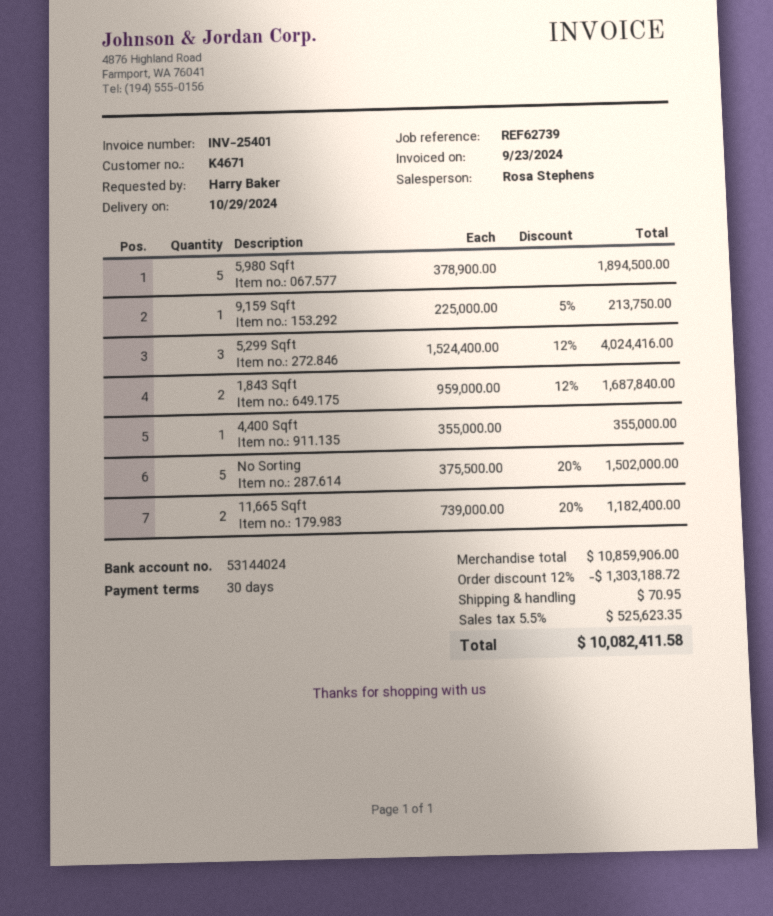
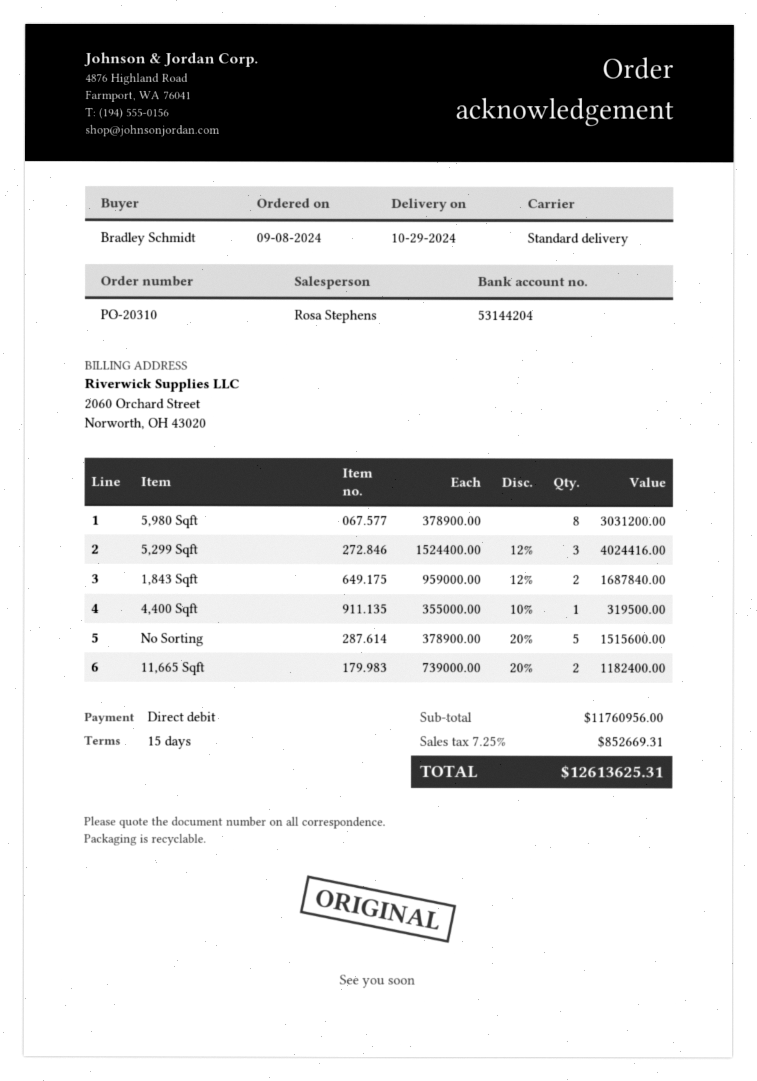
payment terms: 30 days -> 15 days
ordered by: Harry Baker -> Bradley Schmidt
bank account: 53144024 -> 53144204
5,980 Sqft: 5 x 378900.00 = 1894500.00 -> 8 x 378900.00 = 3031200.00
9,159 Sqft: 1 x 225000.00 - 5% = 213750.00 -> none
4,400 Sqft: 1 x 355000.00 = 355000.00 -> 1 x 355000.00 - 10% = 319500.00
No Sorting: 5 x 375500.00 - 20% = 1502000.00 -> 5 x 378900.00 - 20% = 1515600.00
subtotal: 10859906.00 -> 11760956.00
discount: 12% = 1303188.72 -> none
shipping: 70.95 -> none
tax: 5.5% = 525623.35 -> 7.25% = 852669.31
total: 10082411.58 -> 12613625.31

